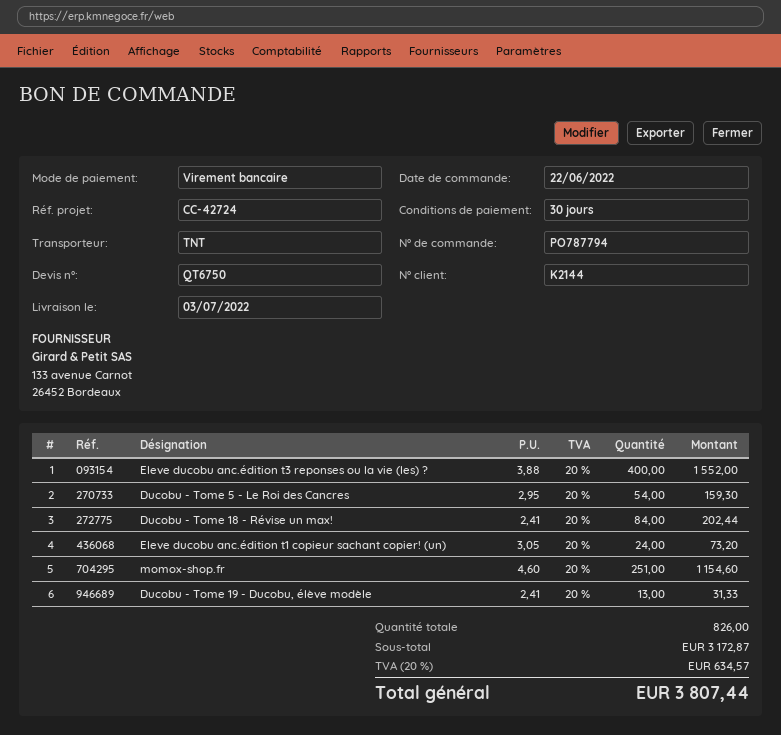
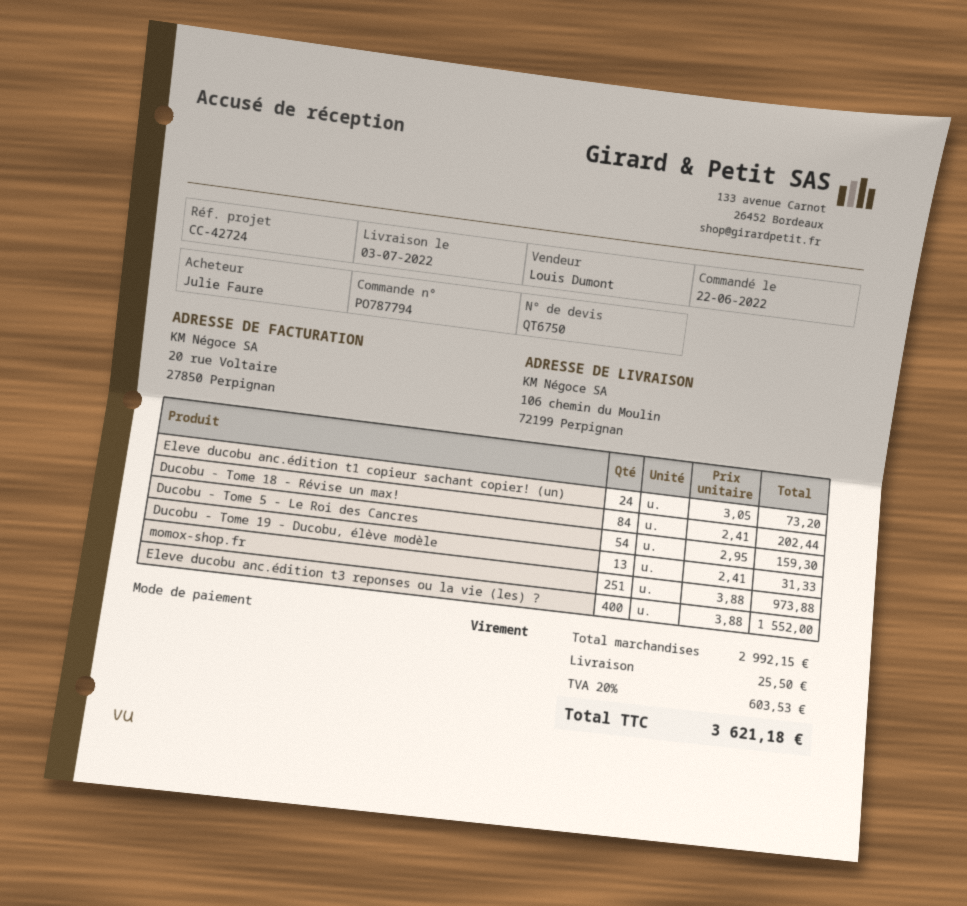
momox-shop.fr: 251 x 4.60 = 1154.60 -> 251 x 3.88 = 973.88
subtotal: 3172.87 -> 2992.15
shipping: none -> 25.50
tax: 20% = 634.57 -> 20% = 603.53
total: 3807.44 -> 3621.18

